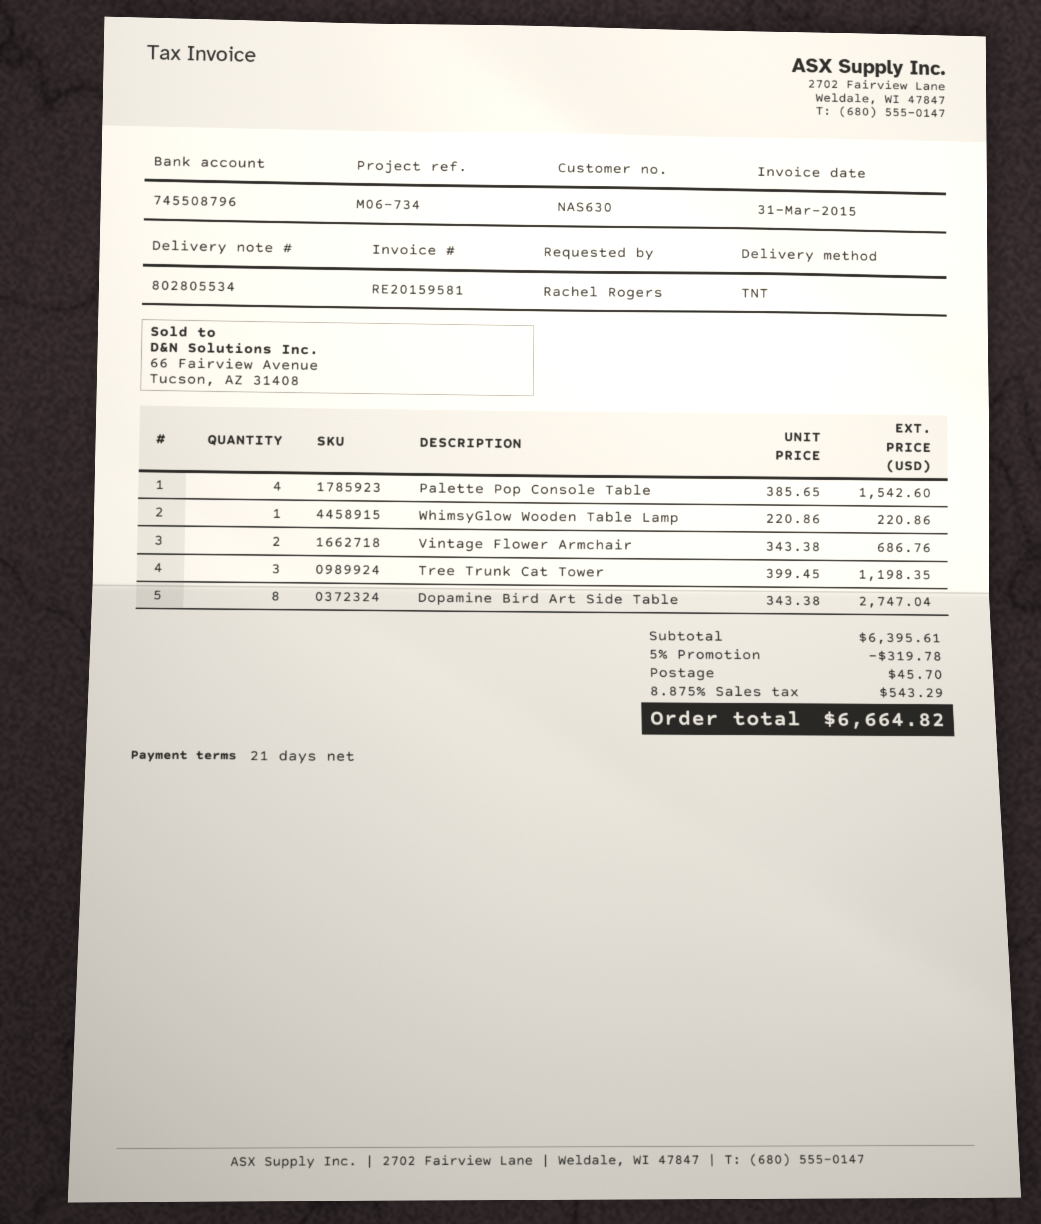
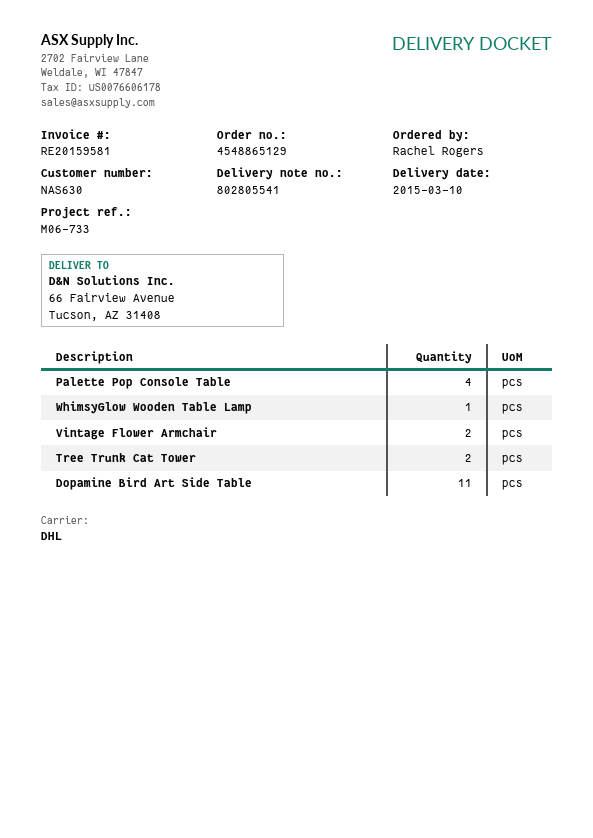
delivery note number: 802805534 -> 802805541
reference: M06-734 -> M06-733
shipping method: TNT -> DHL
Tree Trunk Cat Tower: 3 -> 2
Dopamine Bird Art Side Table: 8 -> 11

